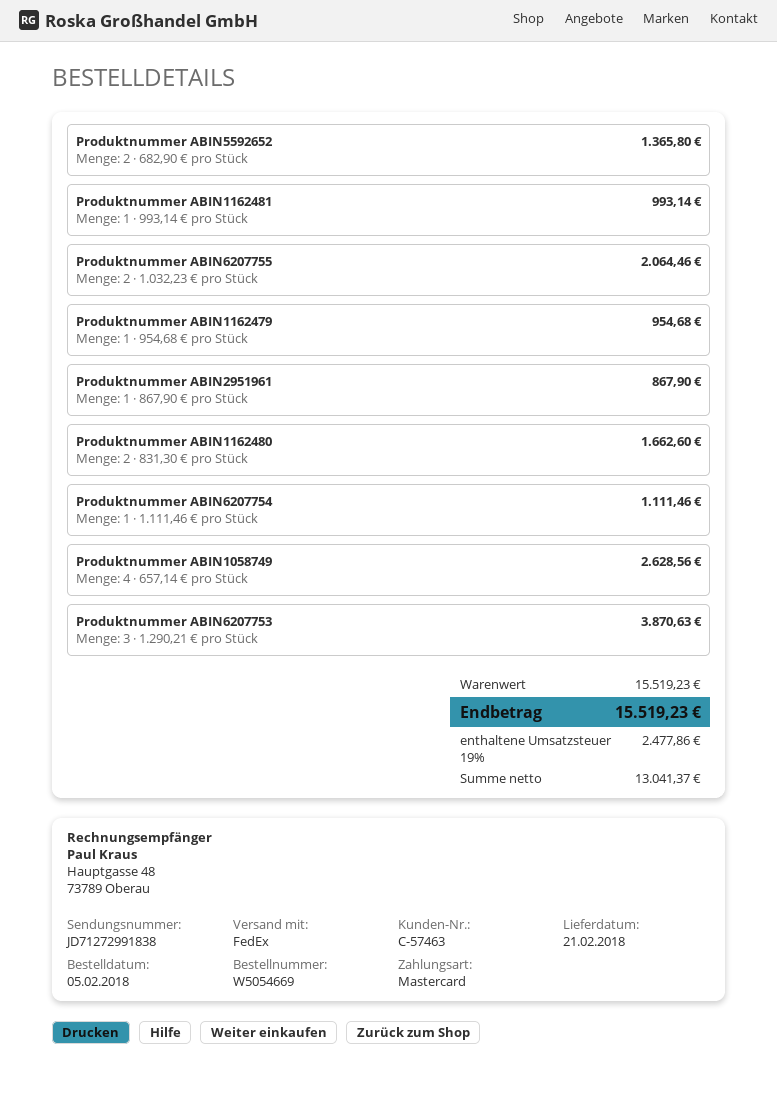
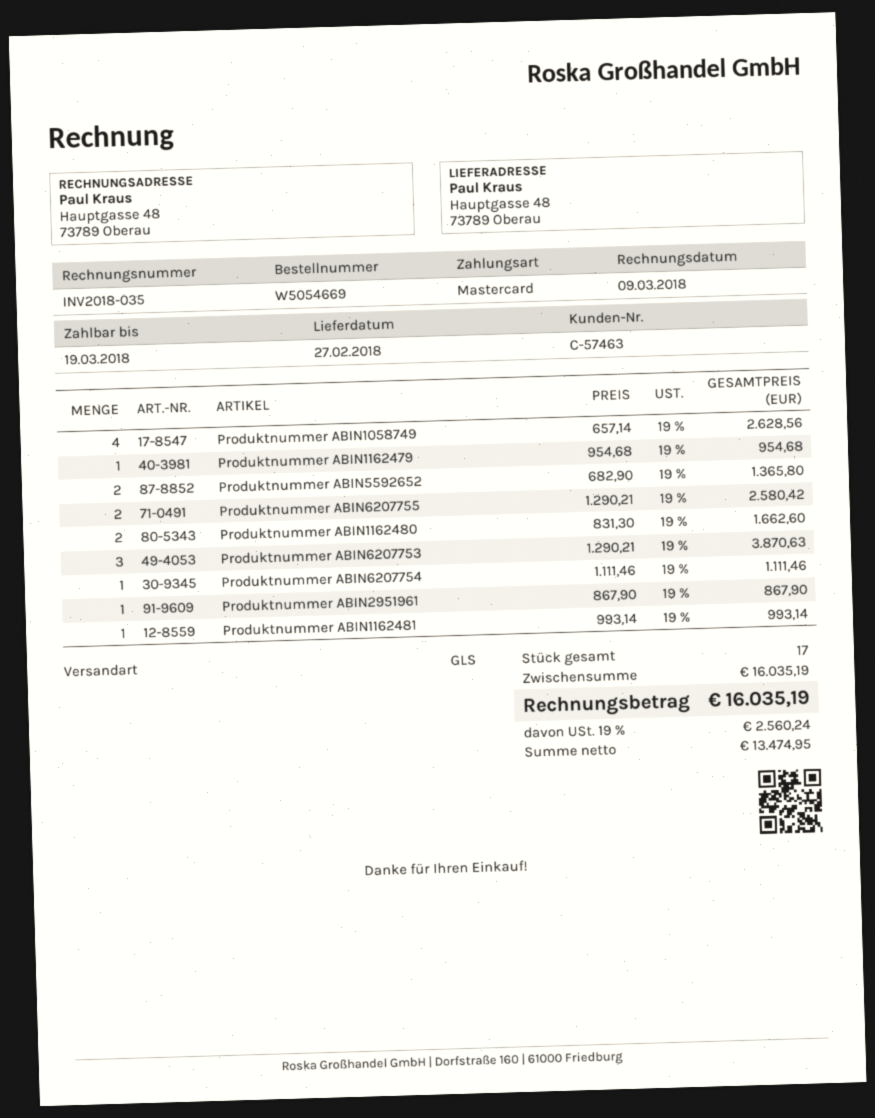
delivery date: 2018-02-21 -> 2018-02-27
shipping method: FedEx -> GLS
Produktnummer ABIN6207755: 2 x 1032.23 = 2064.46 -> 2 x 1290.21 = 2580.42
subtotal: 15519.23 -> 16035.19
net: 13041.37 -> 13474.95
tax: 19% = 2477.86 -> 19% = 2560.24
total: 15519.23 -> 16035.19

